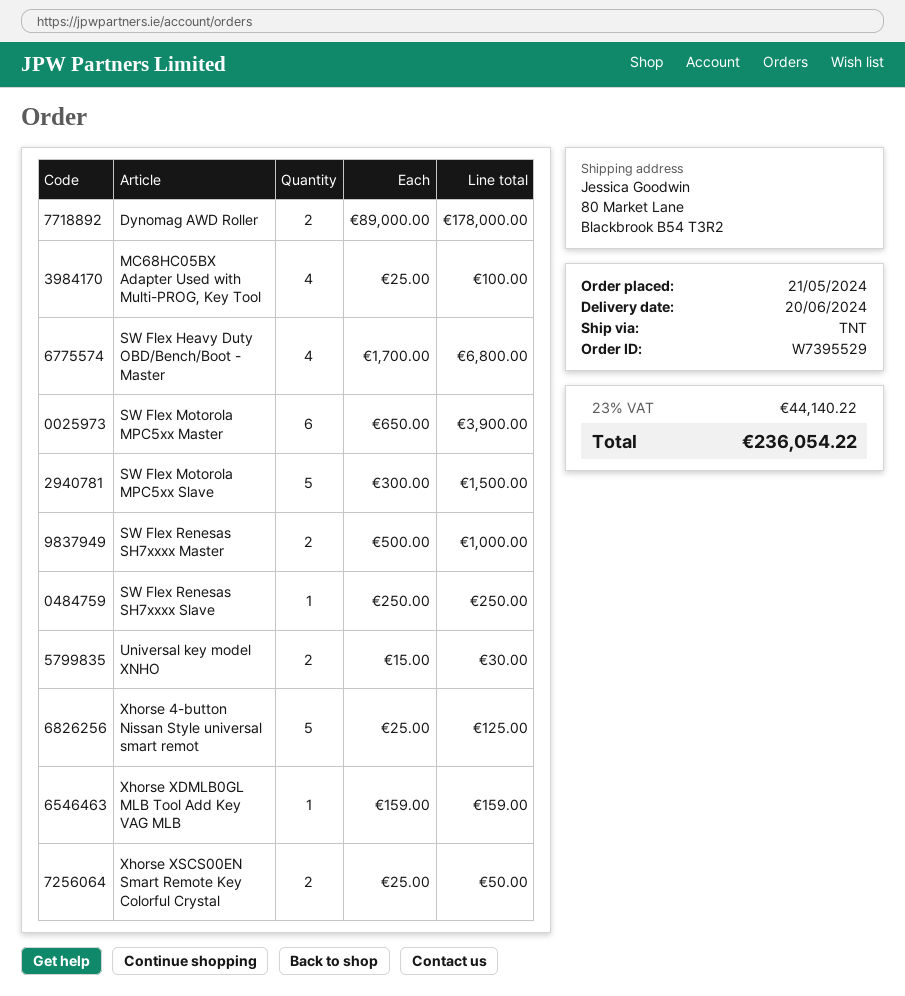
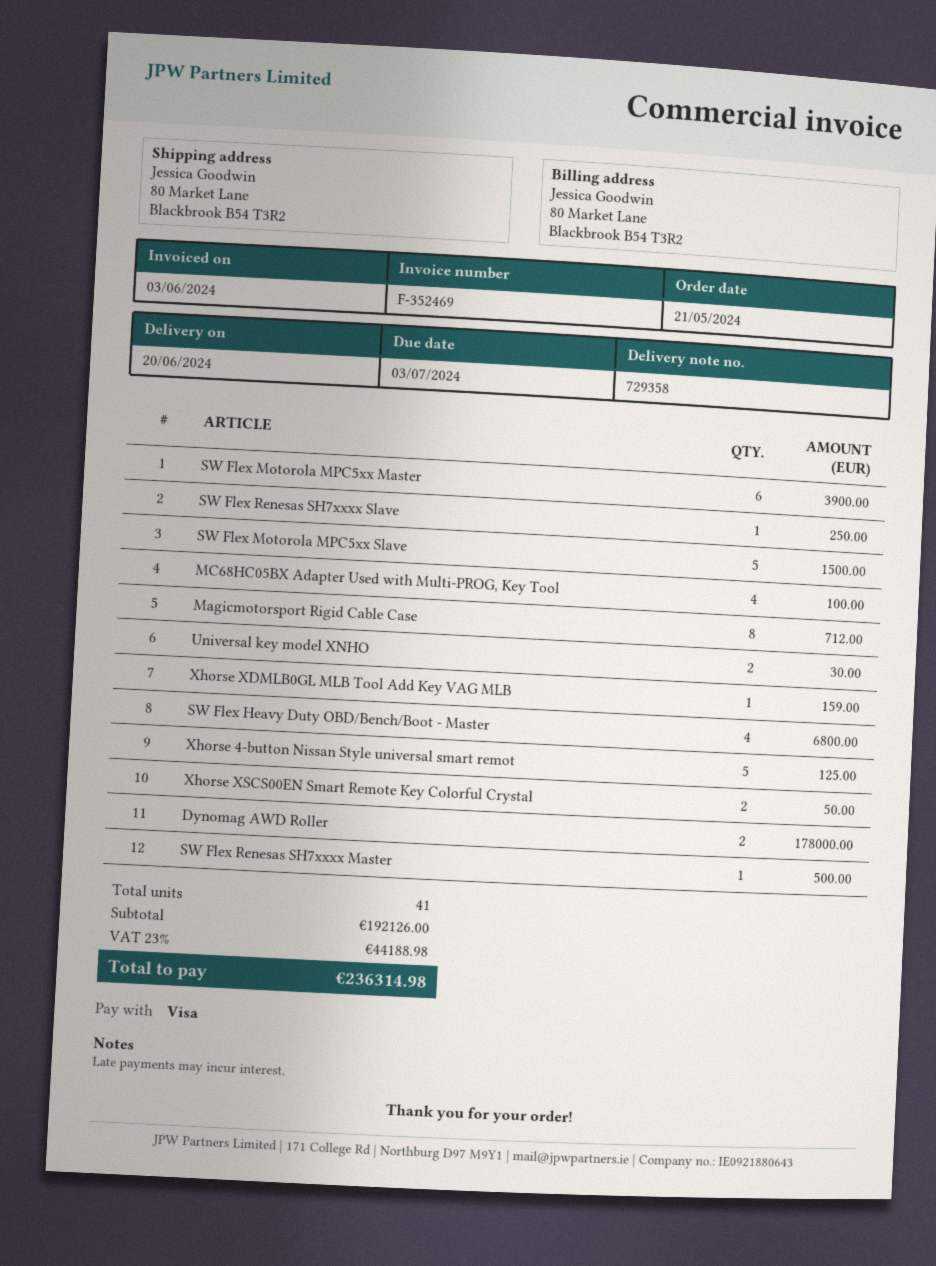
SW Flex Renesas SH7xxxx Master: 2 for 1000.00 -> 1 for 500.00
Magicmotorsport Rigid Cable Case: none -> 8 for 712.00
tax: 23% = 44140.22 -> 23% = 44188.98
total: 236054.22 -> 236314.98

